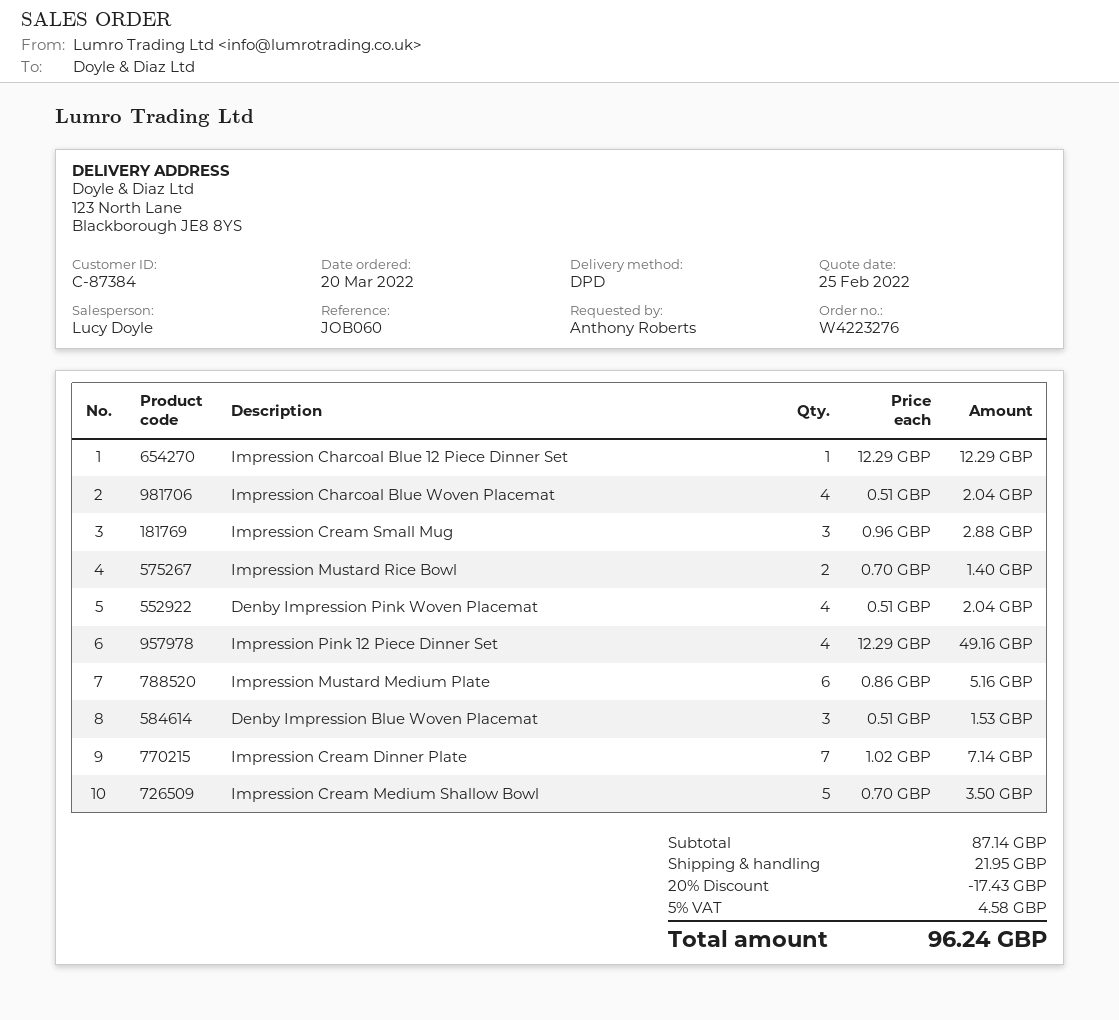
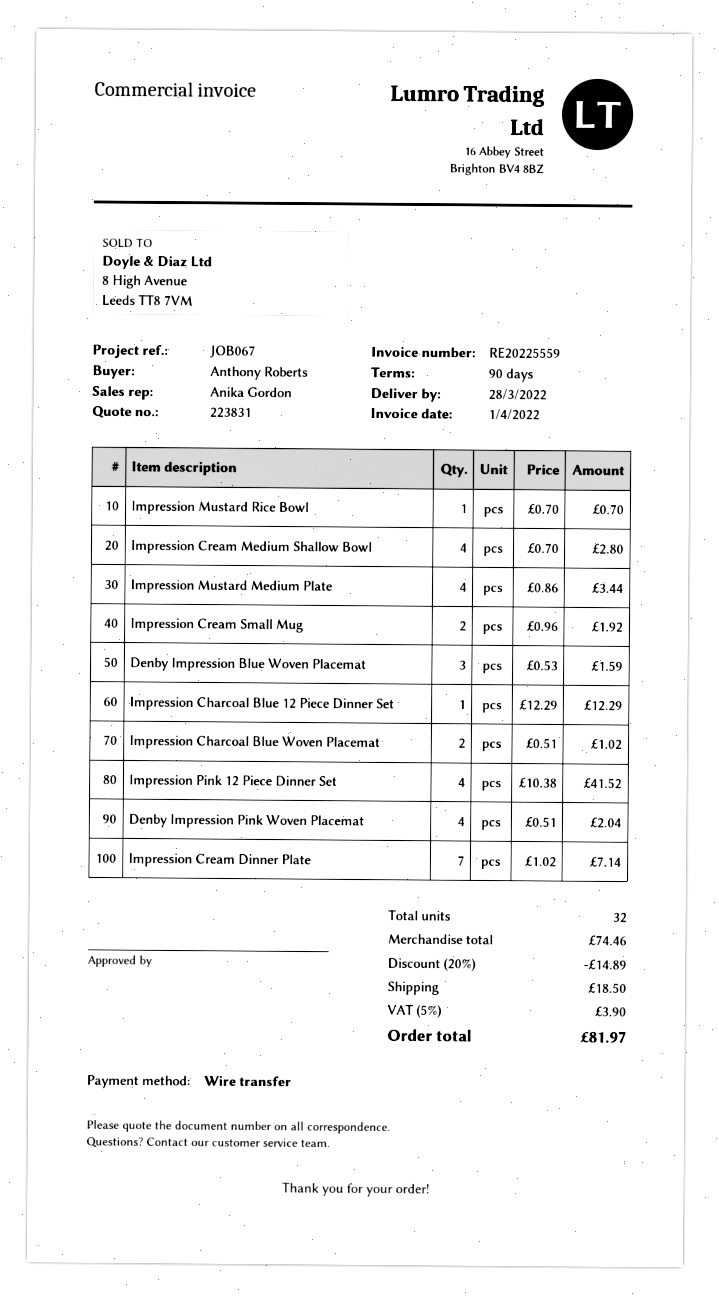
reference: JOB060 -> JOB067
sales rep: Lucy Doyle -> Anika Gordon
Impression Charcoal Blue Woven Placemat: 4 x 0.51 = 2.04 -> 2 x 0.51 = 1.02
Impression Cream Small Mug: 3 x 0.96 = 2.88 -> 2 x 0.96 = 1.92
Impression Mustard Rice Bowl: 2 x 0.70 = 1.40 -> 1 x 0.70 = 0.70
Impression Pink 12 Piece Dinner Set: 4 x 12.29 = 49.16 -> 4 x 10.38 = 41.52
Impression Mustard Medium Plate: 6 x 0.86 = 5.16 -> 4 x 0.86 = 3.44
Denby Impression Blue Woven Placemat: 3 x 0.51 = 1.53 -> 3 x 0.53 = 1.59
Impression Cream Medium Shallow Bowl: 5 x 0.70 = 3.50 -> 4 x 0.70 = 2.80
subtotal: 87.14 -> 74.46
discount: 20% = 17.43 -> 20% = 14.89
shipping: 21.95 -> 18.50
tax: 5% = 4.58 -> 5% = 3.90
total: 96.24 -> 81.97

